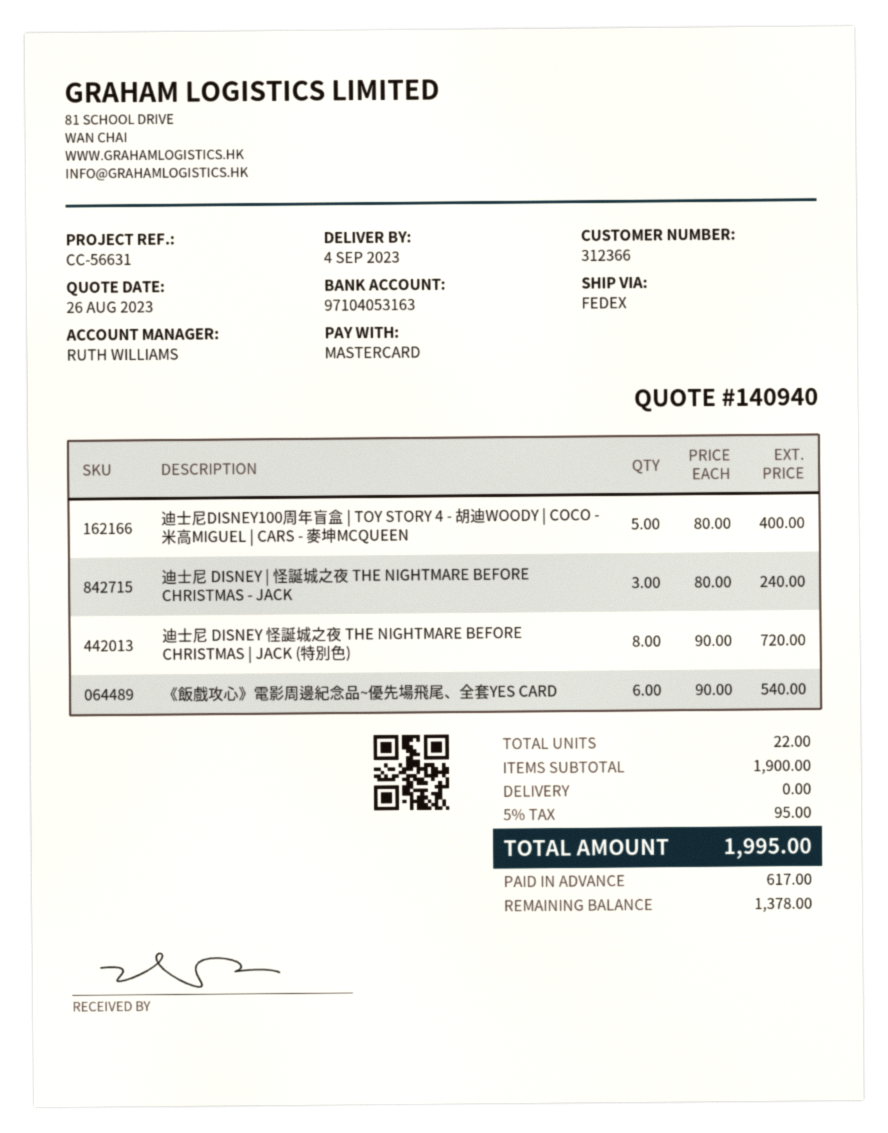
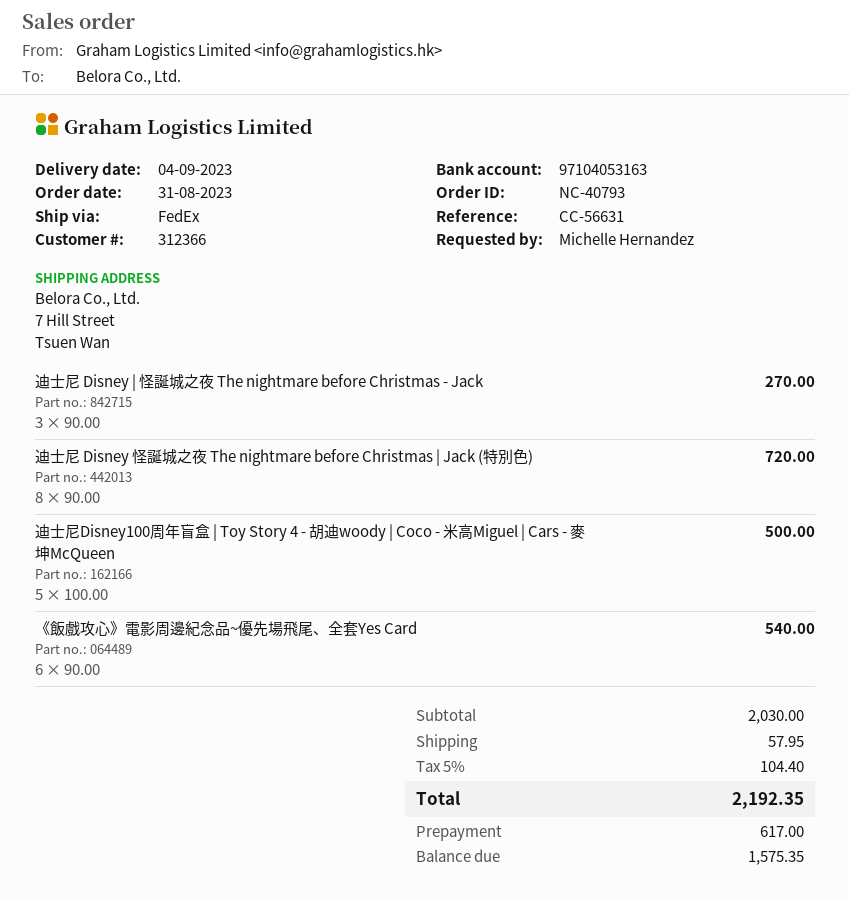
迪士尼DISNEY100周年盲盒 | TOY STORY 4 - 胡迪WOODY | COCO - 米高MIGUEL | CARS - 麥坤MCQUEEN: 5 x 80.00 = 400.00 -> 5 x 100.00 = 500.00
迪士尼 DISNEY | 怪誕城之夜 THE NIGHTMARE BEFORE CHRISTMAS - JACK: 3 x 80.00 = 240.00 -> 3 x 90.00 = 270.00
subtotal: 1900.00 -> 2030.00
shipping: 0.00 -> 57.95
tax: 5% = 95.00 -> 5% = 104.40
total: 1995.00 -> 2192.35
balance: 1378.00 -> 1575.35

